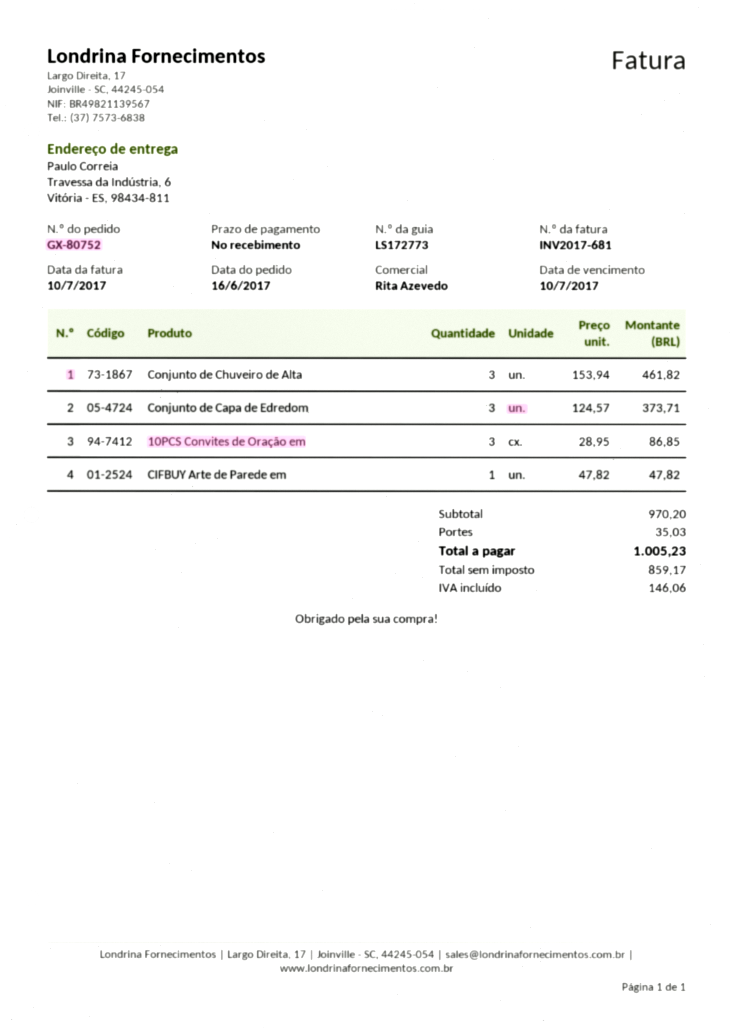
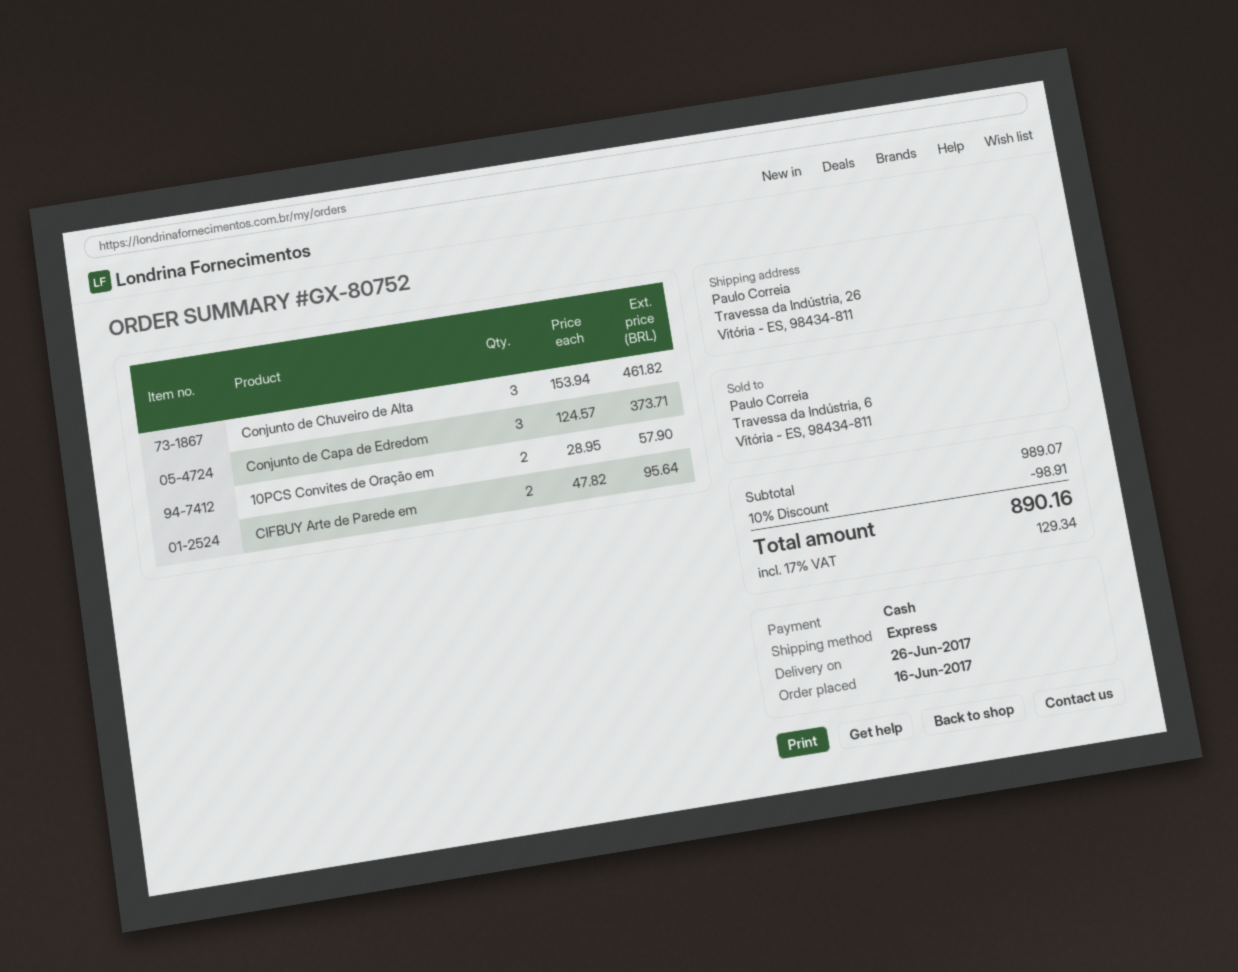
ship to: Travessa da Indústria, 6, Vitória - ES, 98434-811 -> Travessa da Indústria, 26, Vitória - ES, 98434-811
10PCS Convites de Oração em: 3 x 28.95 = 86.85 -> 2 x 28.95 = 57.90
CIFBUY Arte de Parede em: 1 x 47.82 = 47.82 -> 2 x 47.82 = 95.64
subtotal: 970.20 -> 989.07
discount: none -> 10% = 98.91
shipping: 35.03 -> none
tax: 146.06 -> 129.34
total: 1005.23 -> 890.16

